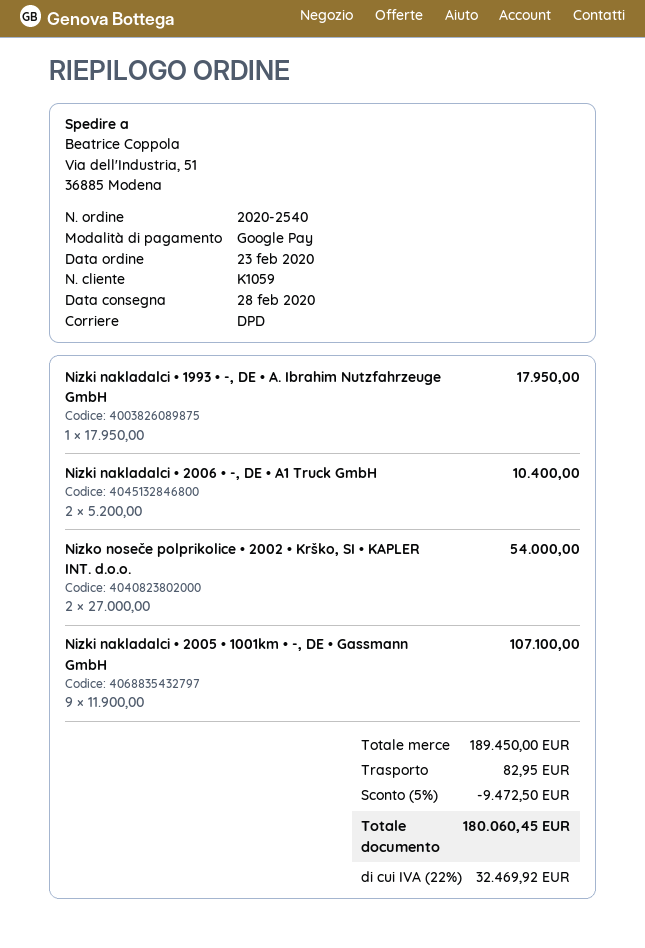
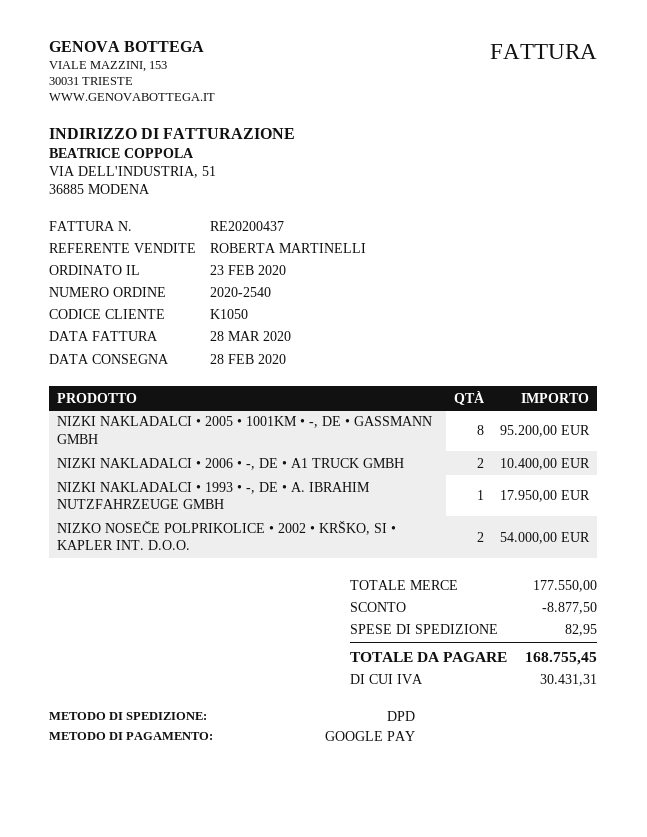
customer number: K1059 -> K1050
Nizki nakladalci • 2005 • 1001km • -, DE • Gassmann GmbH: 9 for 107100.00 -> 8 for 95200.00
subtotal: 189450.00 -> 177550.00
discount: 9472.50 -> 8877.50
tax: 32469.92 -> 30431.31
total: 180060.45 -> 168755.45

